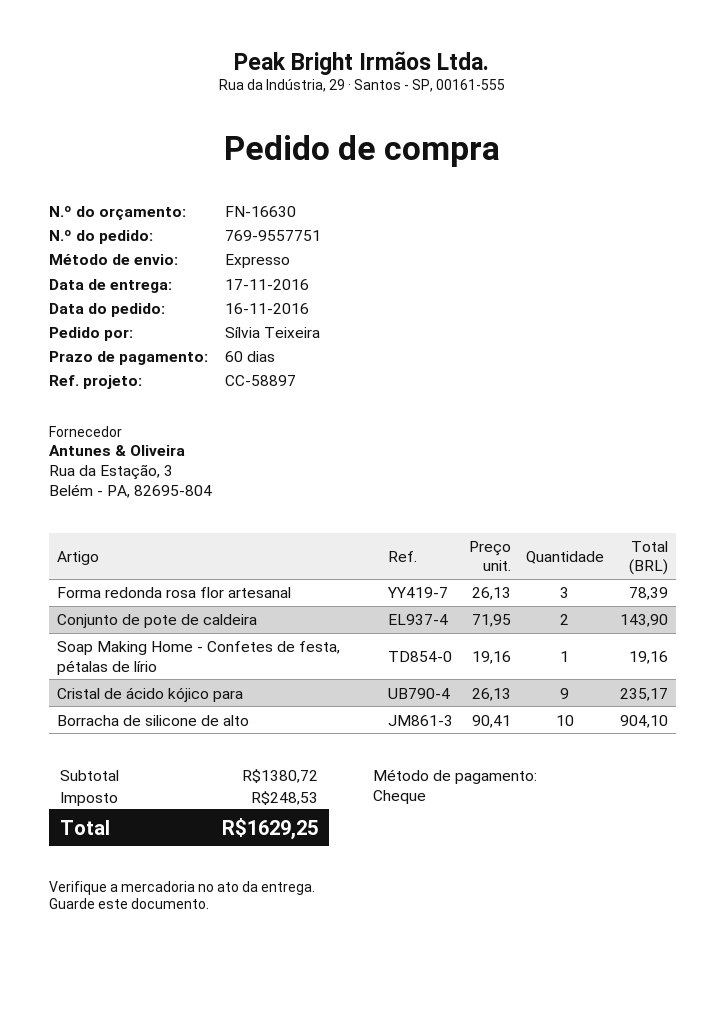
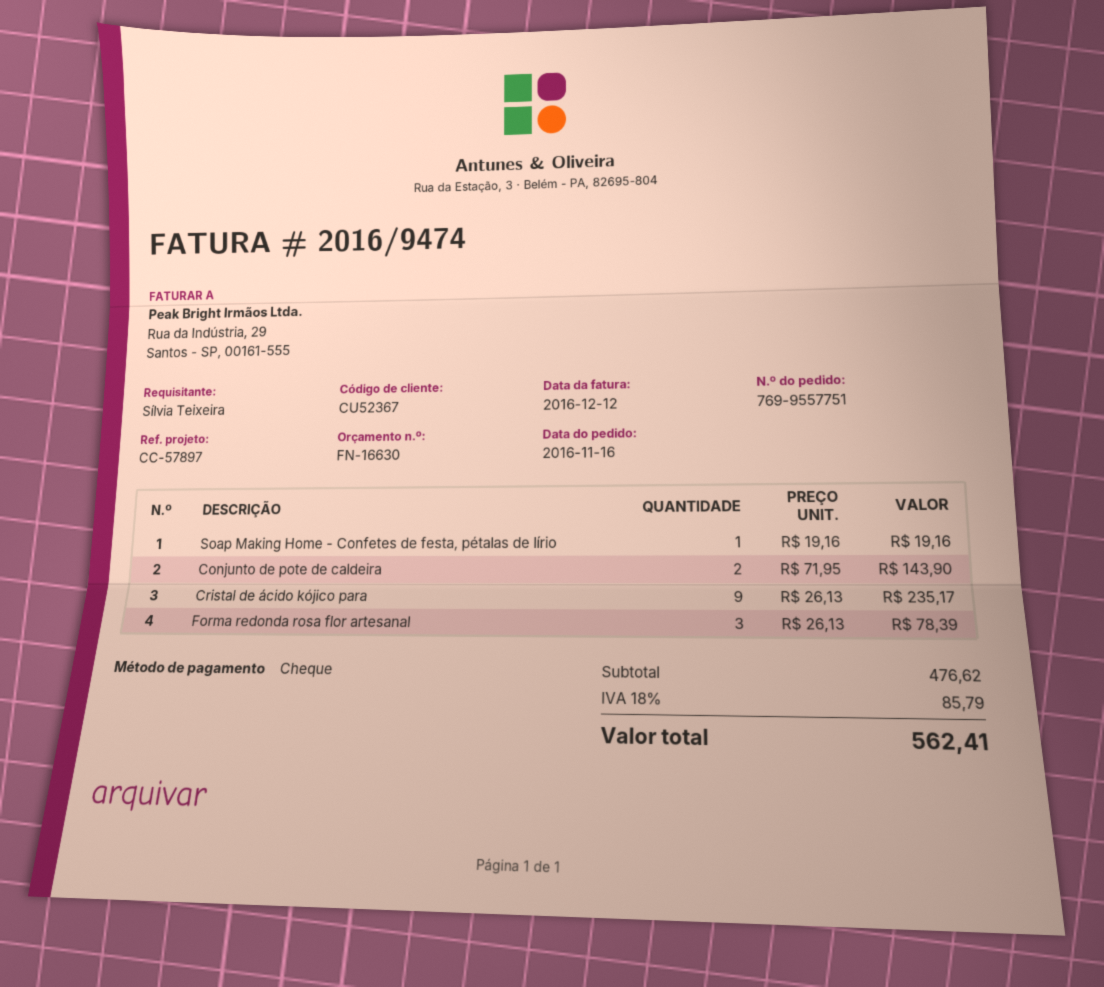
reference: CC-58897 -> CC-57897
Borracha de silicone de alto: 10 x 90.41 = 904.10 -> none
subtotal: 1380.72 -> 476.62
tax: 248.53 -> 85.79
total: 1629.25 -> 562.41

